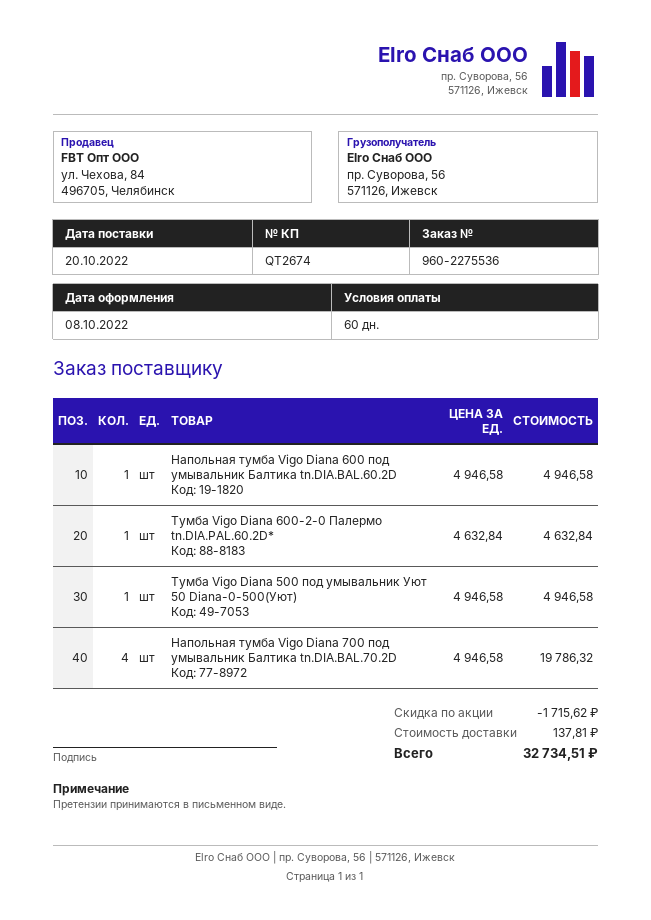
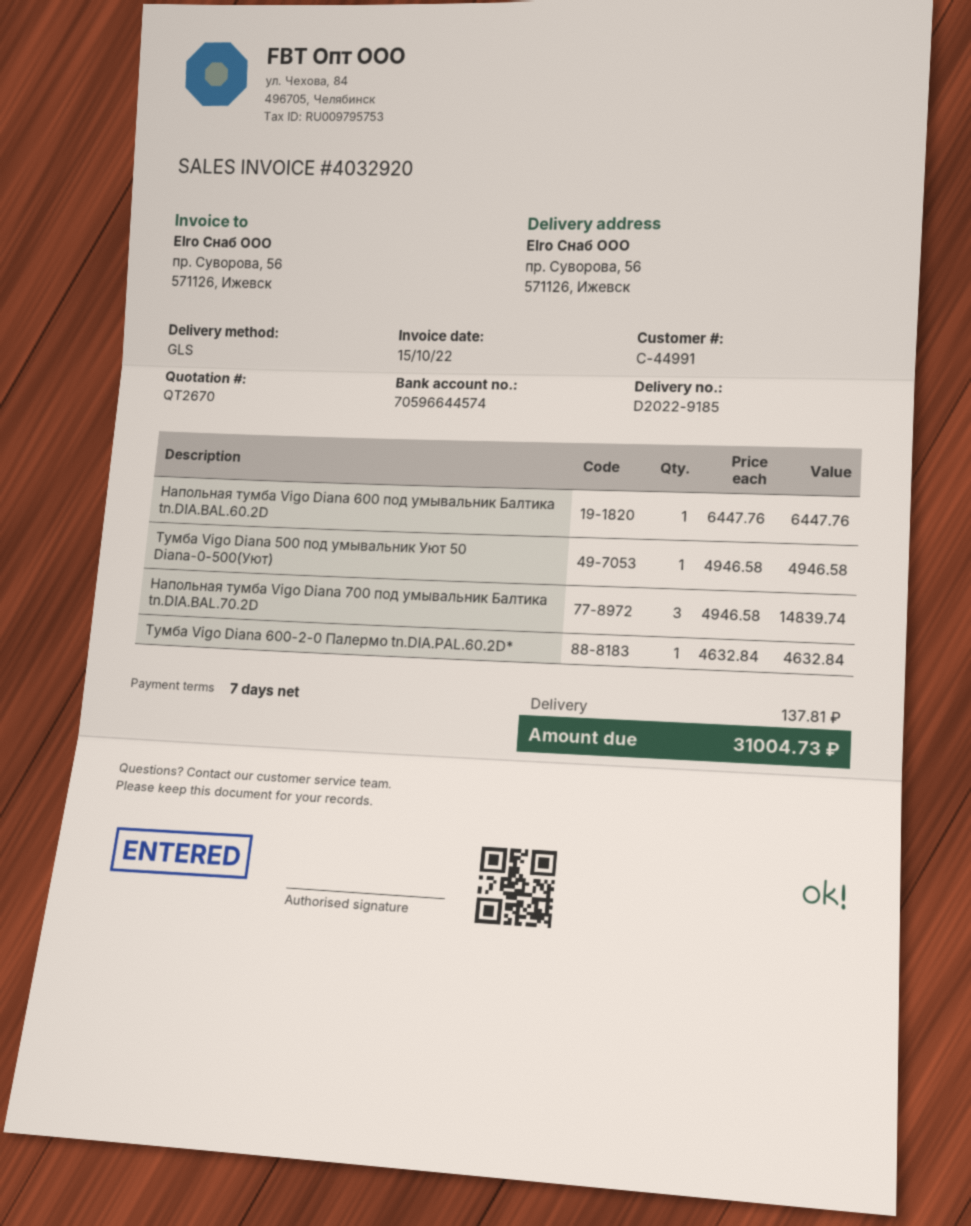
quote number: QT2674 -> QT2670
payment terms: 60 days -> 7 days
Напольная тумба Vigo Diana 600 под умывальник Балтика tn.DIA.BAL.60.2D: 1 x 4946.58 = 4946.58 -> 1 x 6447.76 = 6447.76
Напольная тумба Vigo Diana 700 под умывальник Балтика tn.DIA.BAL.70.2D: 4 x 4946.58 = 19786.32 -> 3 x 4946.58 = 14839.74
discount: 1715.62 -> none
total: 32734.51 -> 31004.73

